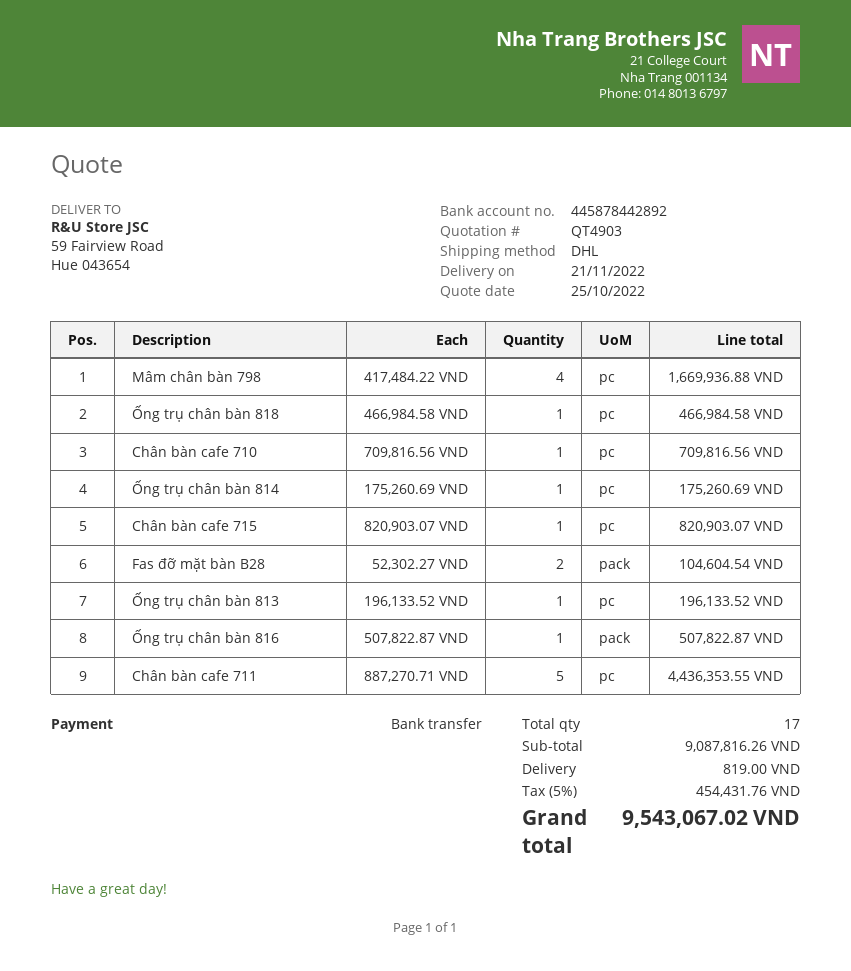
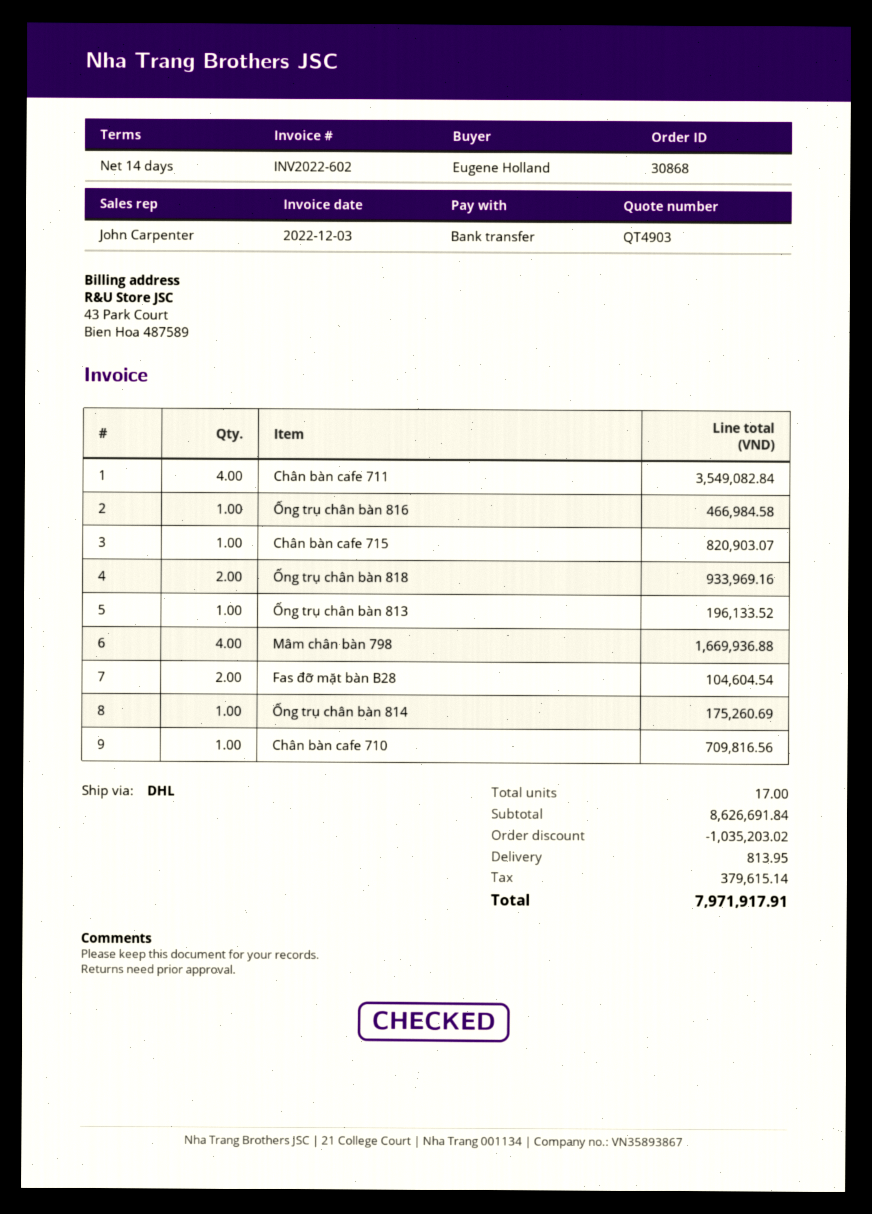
Ống trụ chân bàn 818: 1 for 466984.58 -> 2 for 933969.16
Ống trụ chân bàn 816: 1 for 507822.87 -> 1 for 466984.58
Chân bàn cafe 711: 5 for 4436353.55 -> 4 for 3549082.84
subtotal: 9087816.26 -> 8626691.84
discount: none -> 1035203.02
shipping: 819.00 -> 813.95
tax: 454431.76 -> 379615.14
total: 9543067.02 -> 7971917.91

